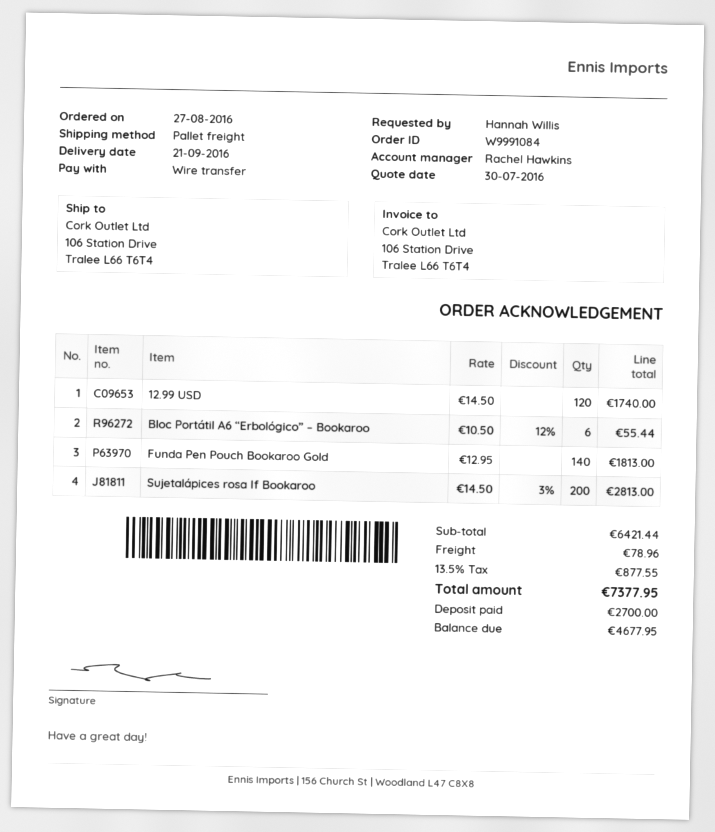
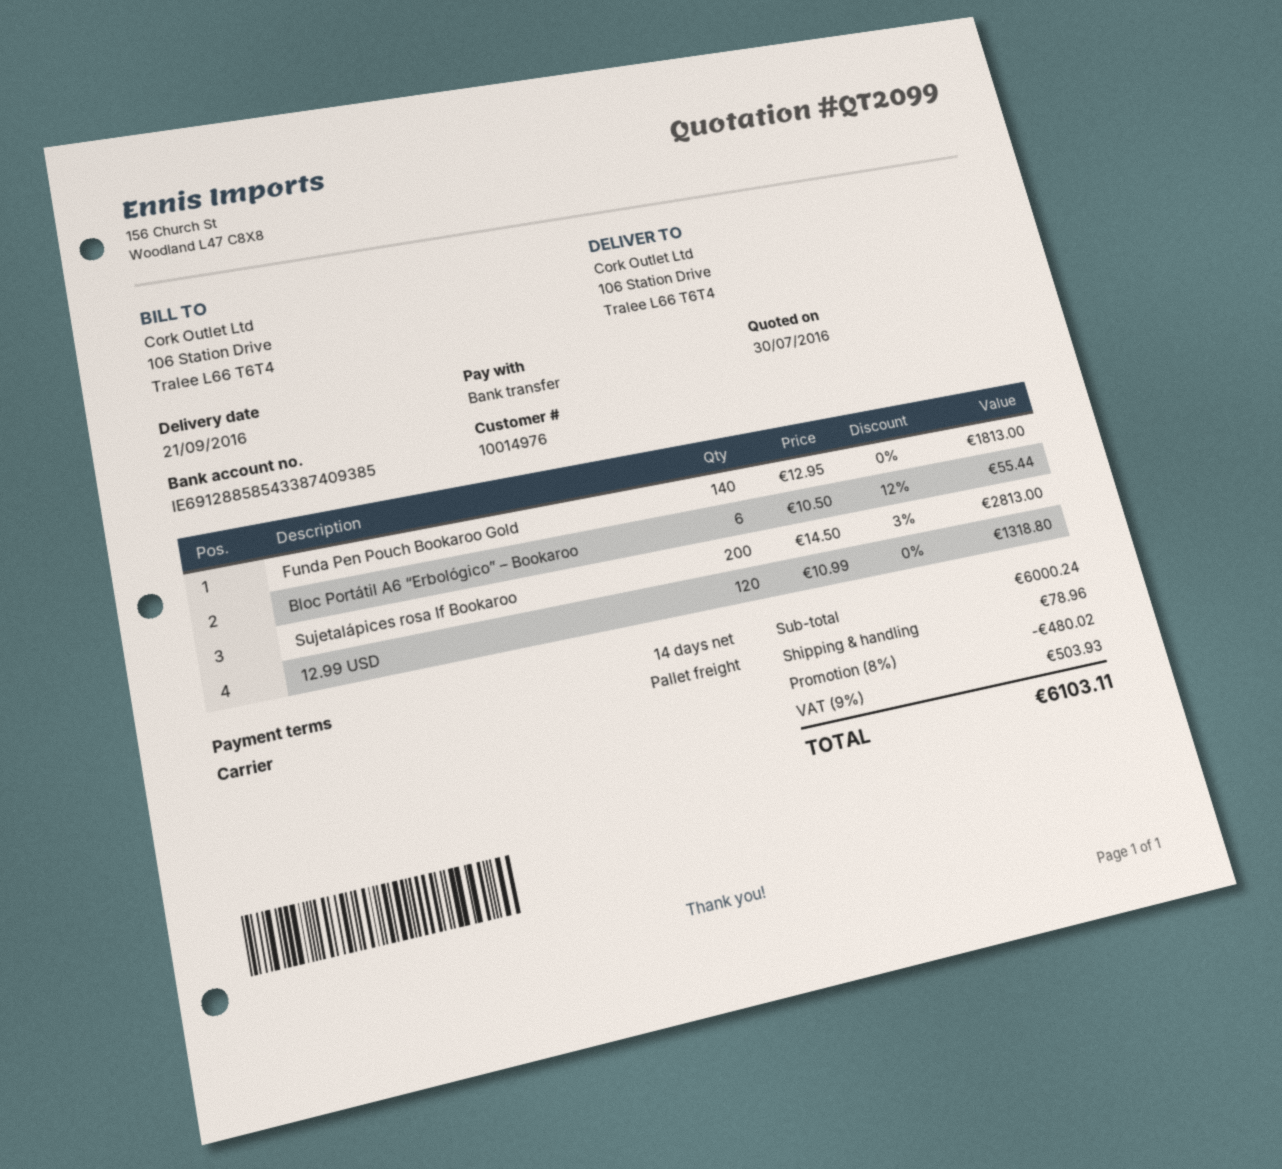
12.99 USD: 120 x 14.50 = 1740.00 -> 120 x 10.99 = 1318.80
subtotal: 6421.44 -> 6000.24
discount: none -> 8% = 480.02
tax: 13.5% = 877.55 -> 9% = 503.93
total: 7377.95 -> 6103.11

